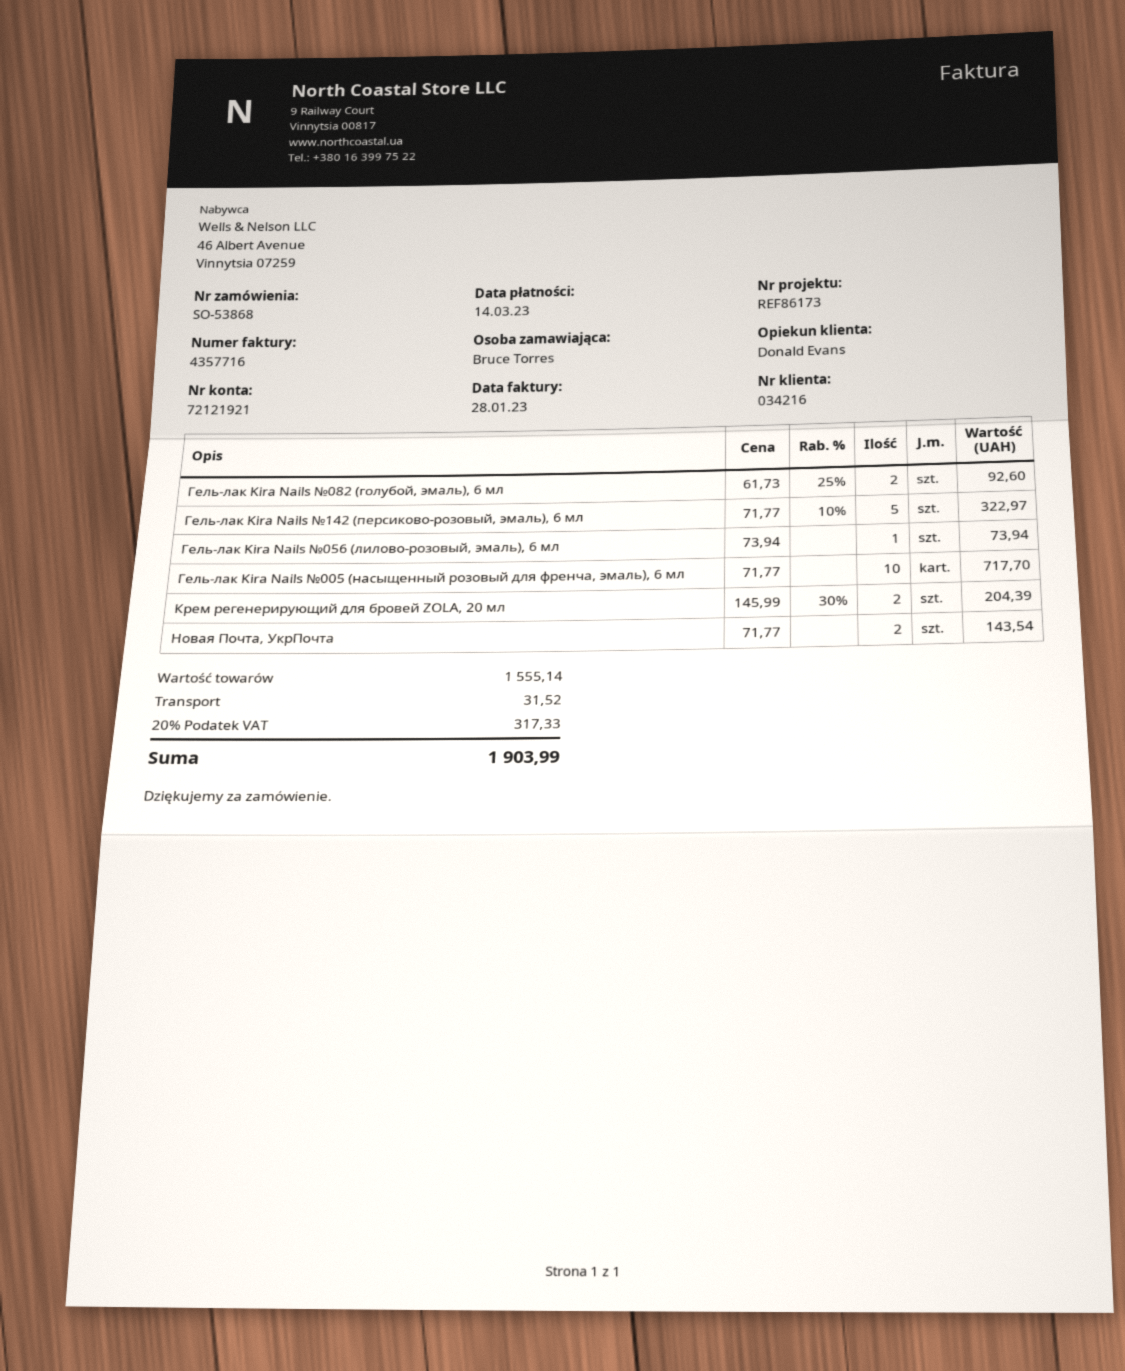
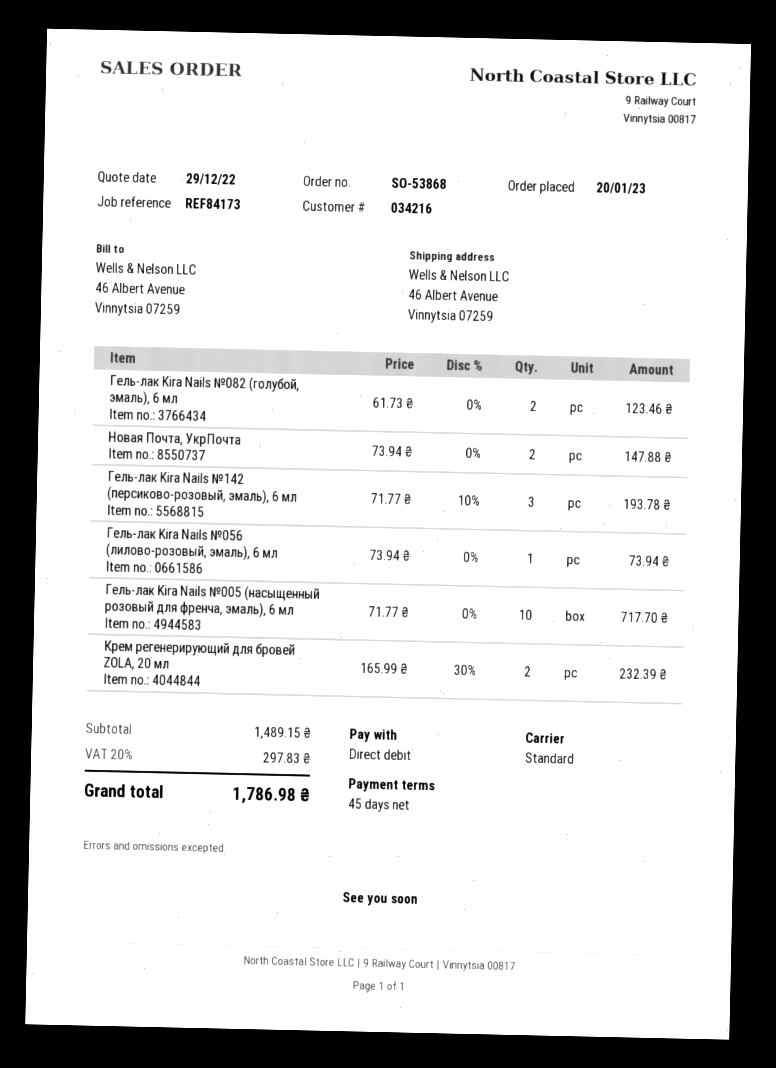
reference: REF86173 -> REF84173
Гель-лак Kira Nails №082 (голубой, эмаль), 6 мл: 2 x 61.73 - 25% = 92.60 -> 2 x 61.73 = 123.46
Гель-лак Kira Nails №142 (персиково-розовый, эмаль), 6 мл: 5 x 71.77 - 10% = 322.97 -> 3 x 71.77 - 10% = 193.78
Крем регенерирующий для бровей ZOLA, 20 мл: 2 x 145.99 - 30% = 204.39 -> 2 x 165.99 - 30% = 232.39
Новая Почта, УкрПочта: 2 x 71.77 = 143.54 -> 2 x 73.94 = 147.88
subtotal: 1555.14 -> 1489.15
shipping: 31.52 -> none
tax: 20% = 317.33 -> 20% = 297.83
total: 1903.99 -> 1786.98

